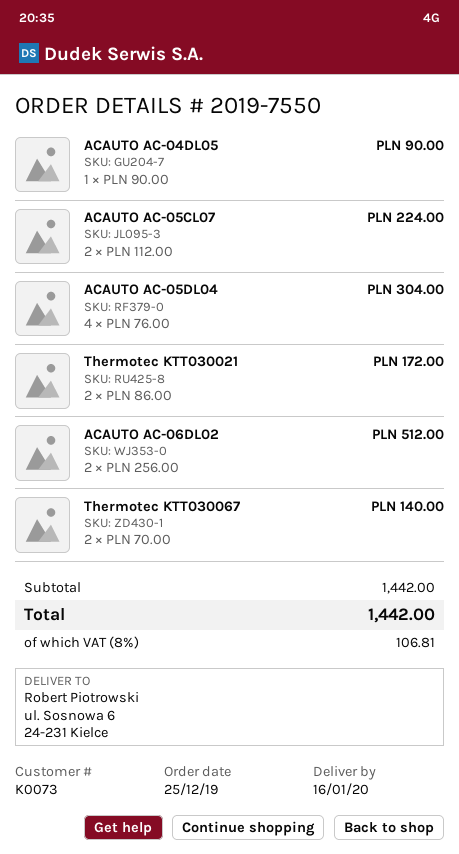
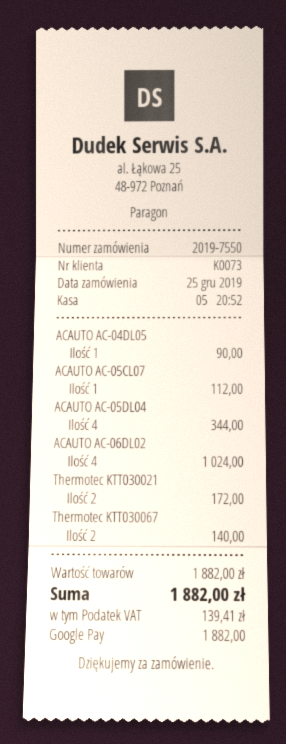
ACAUTO AC-05CL07: 2 for 224.00 -> 1 for 112.00
ACAUTO AC-05DL04: 4 for 304.00 -> 4 for 344.00
ACAUTO AC-06DL02: 2 for 512.00 -> 4 for 1024.00
subtotal: 1442.00 -> 1882.00
tax: 106.81 -> 139.41
total: 1442.00 -> 1882.00

